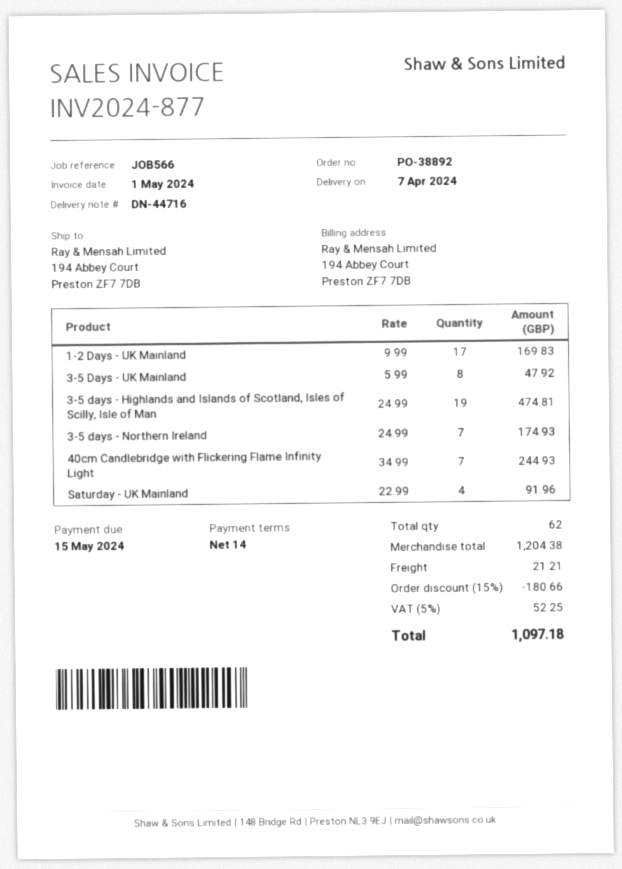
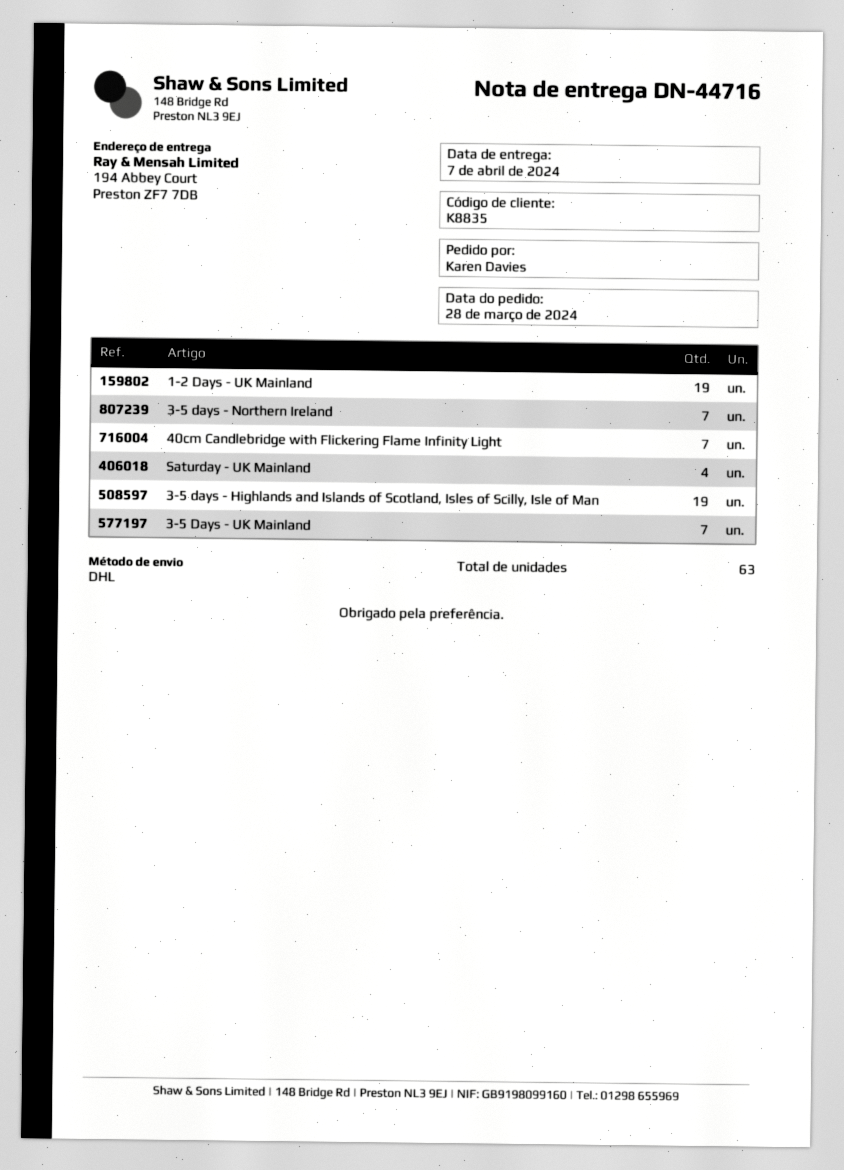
1-2 Days - UK Mainland: 17 -> 19
3-5 Days - UK Mainland: 8 -> 7
total quantity: 62 -> 63

